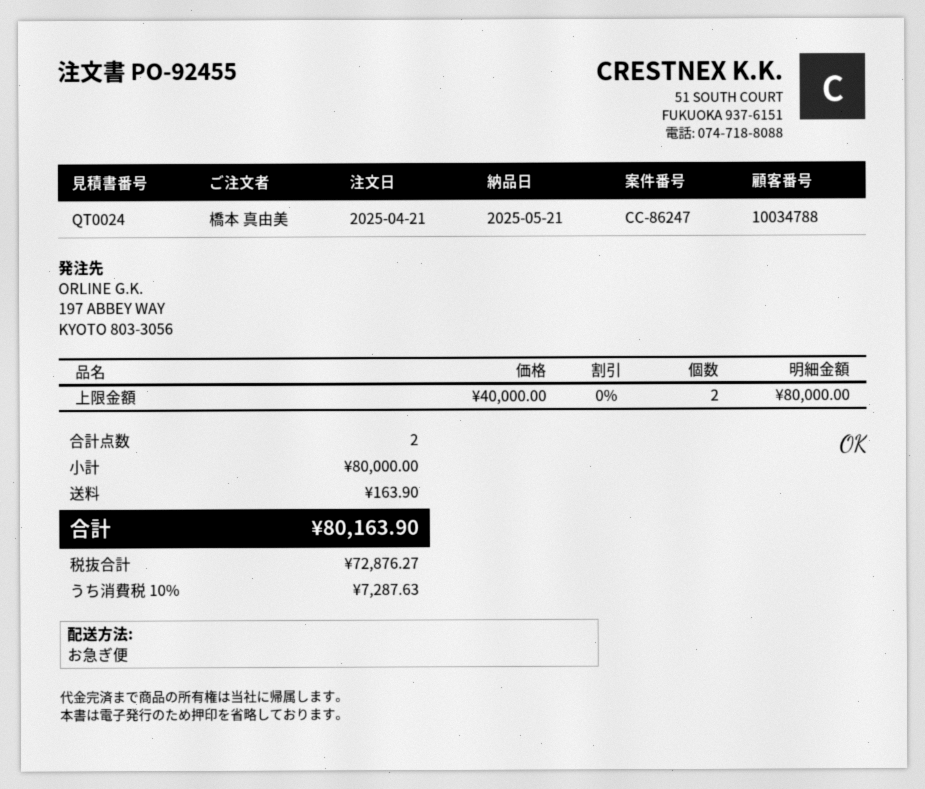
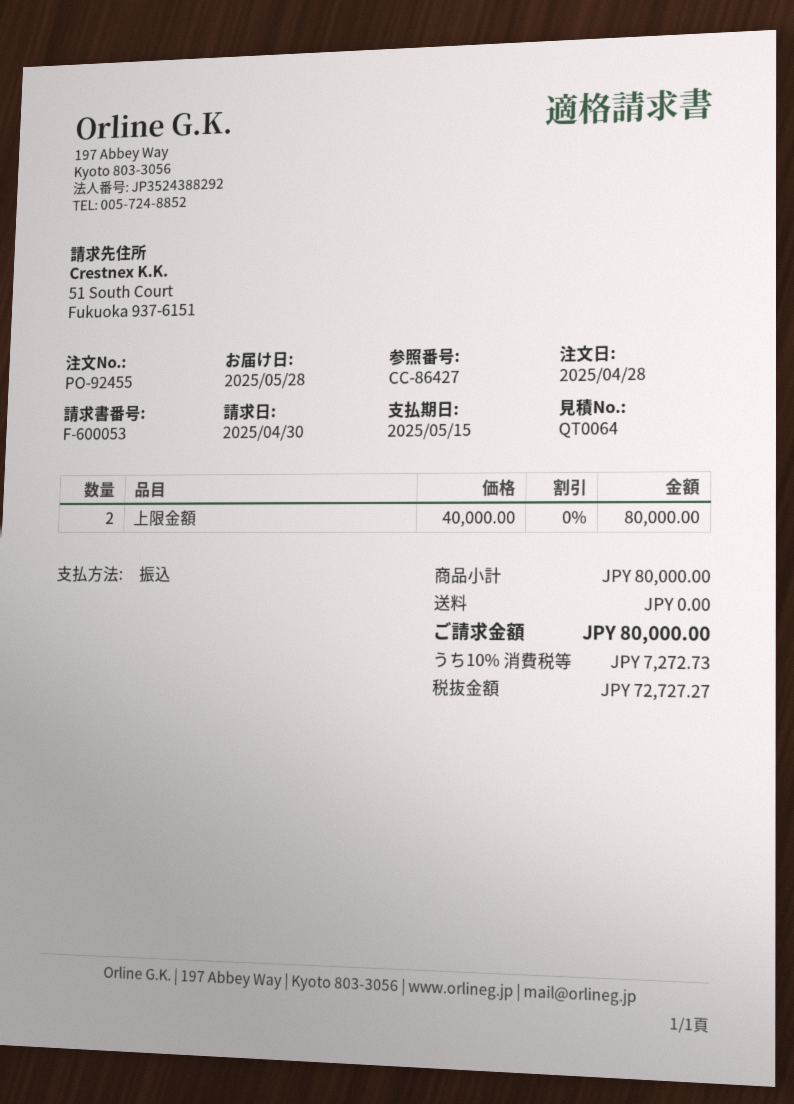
quote number: QT0024 -> QT0064
order date: 2025-04-21 -> 2025-04-28
delivery date: 2025-05-21 -> 2025-05-28
reference: CC-86247 -> CC-86427
shipping: 163.90 -> 0.00
net: 72876.27 -> 72727.27
tax: 10% = 7287.63 -> 10% = 7272.73
total: 80163.90 -> 80000.00

